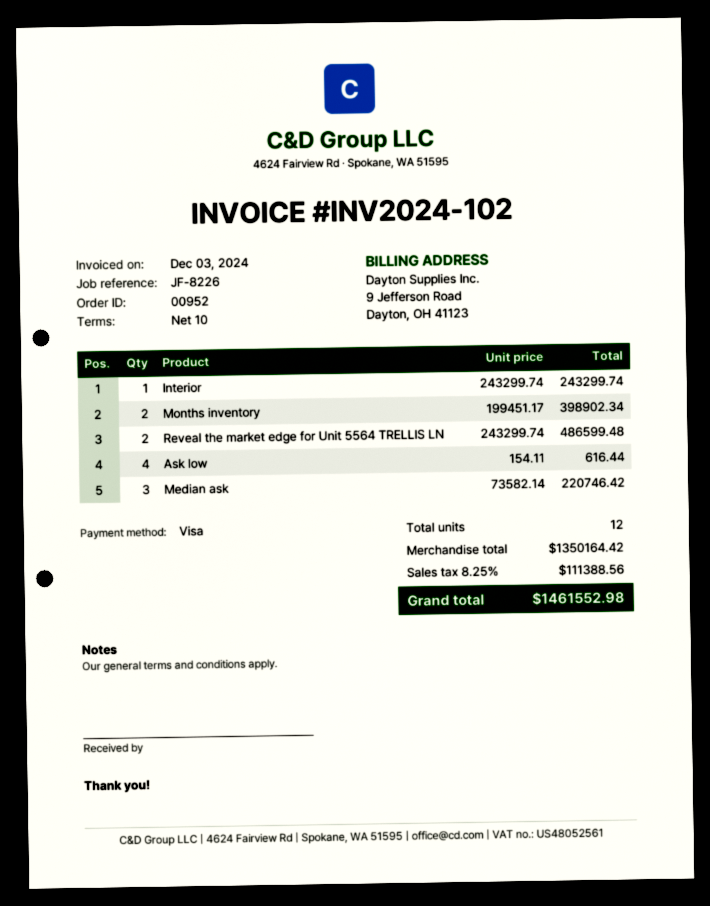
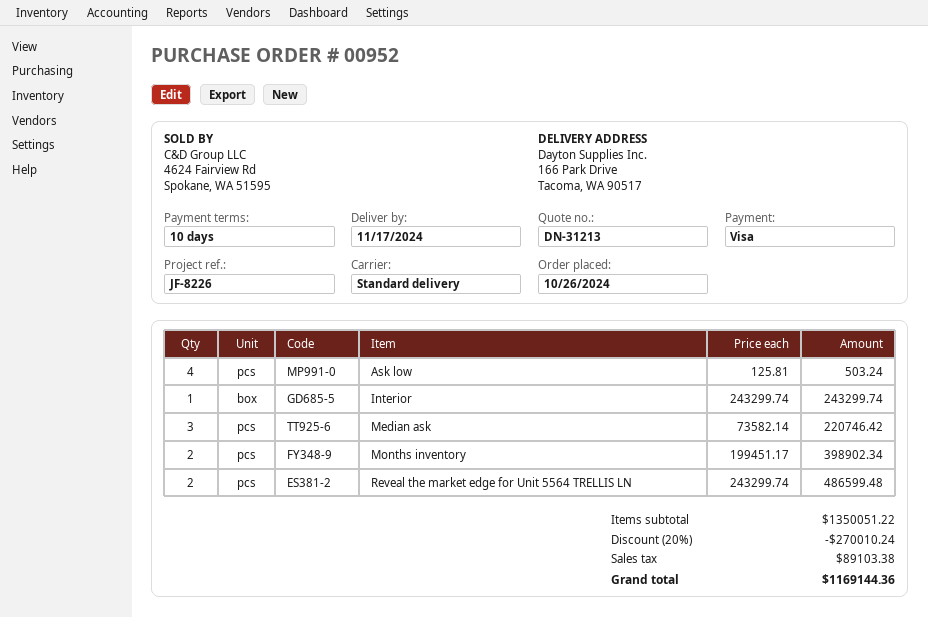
Ask low: 4 x 154.11 = 616.44 -> 4 x 125.81 = 503.24
subtotal: 1350164.42 -> 1350051.22
discount: none -> 20% = 270010.24
tax: 111388.56 -> 89103.38
total: 1461552.98 -> 1169144.36

